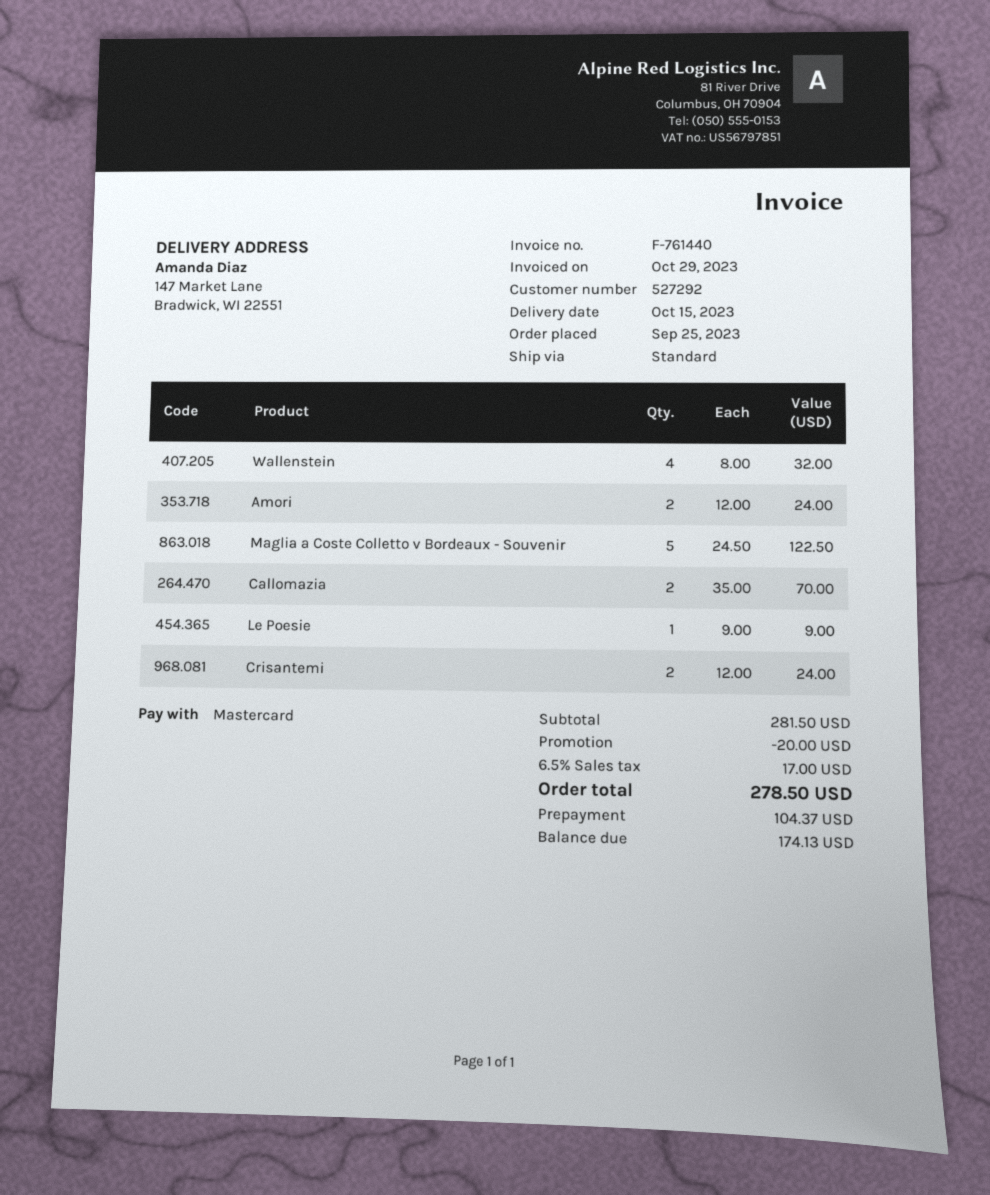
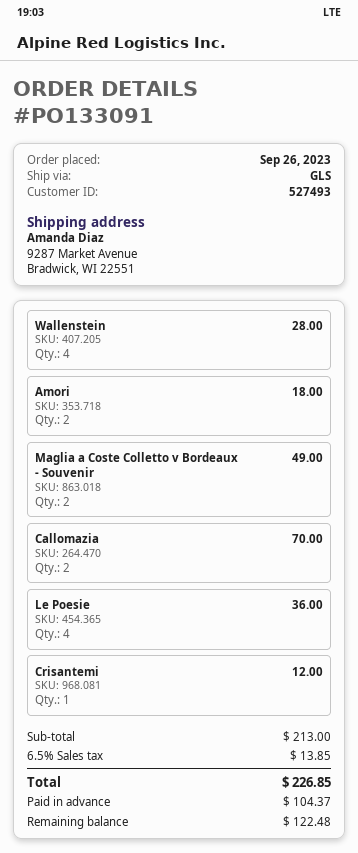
order date: 2023-09-25 -> 2023-09-26
customer number: 527292 -> 527493
shipping method: standard -> GLS
ship to: 147 Market Lane, Bradwick, WI 22551 -> 9287 Market Avenue, Bradwick, WI 22551
Wallenstein: 4 for 32.00 -> 4 for 28.00
Amori: 2 for 24.00 -> 2 for 18.00
Maglia a Coste Colletto v Bordeaux - Souvenir: 5 for 122.50 -> 2 for 49.00
Le Poesie: 1 for 9.00 -> 4 for 36.00
Crisantemi: 2 for 24.00 -> 1 for 12.00
subtotal: 281.50 -> 213.00
discount: 20.00 -> none
tax: 6.5% = 17.00 -> 6.5% = 13.85
total: 278.50 -> 226.85
balance: 174.13 -> 122.48

